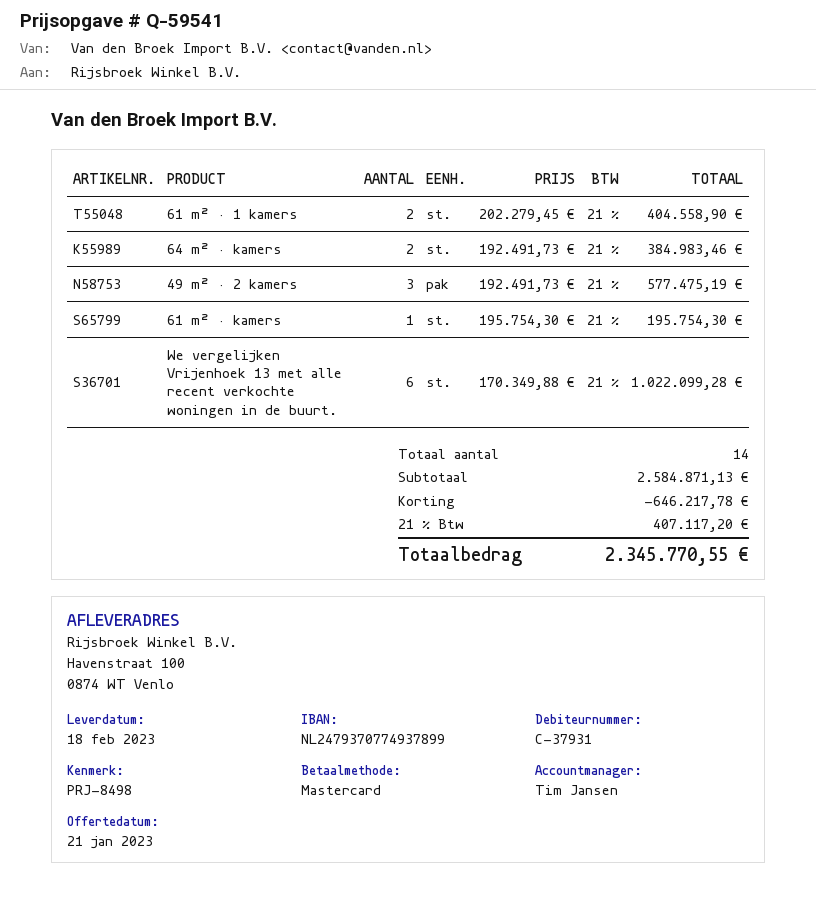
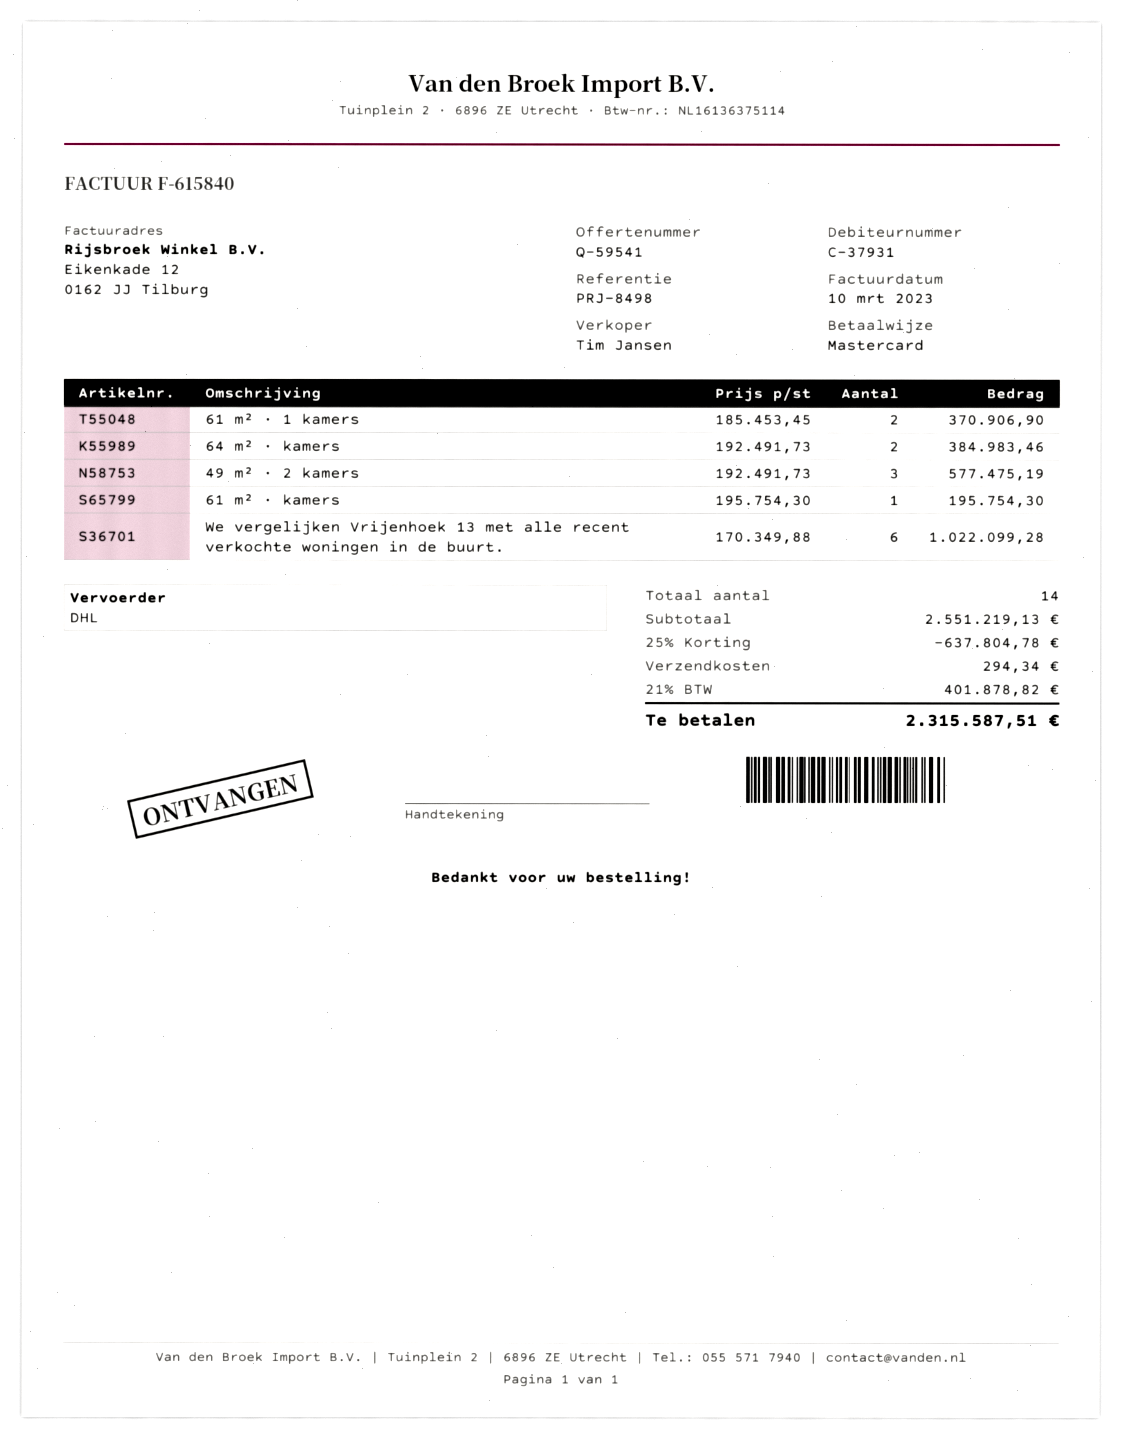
61 m² · 1 kamers: 2 x 202279.45 = 404558.90 -> 2 x 185453.45 = 370906.90
subtotal: 2584871.13 -> 2551219.13
discount: 646217.78 -> 637804.78
shipping: none -> 294.34
tax: 21% = 407117.20 -> 21% = 401878.82
total: 2345770.55 -> 2315587.51

